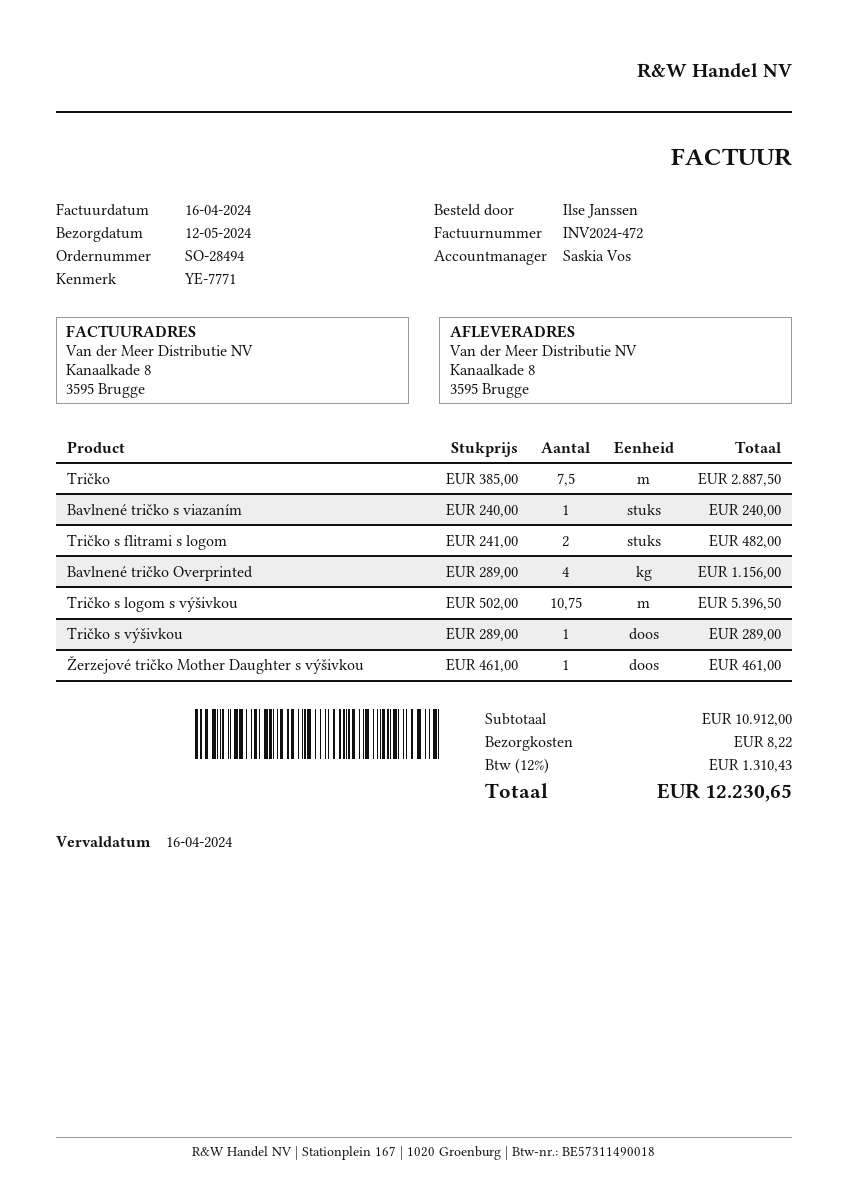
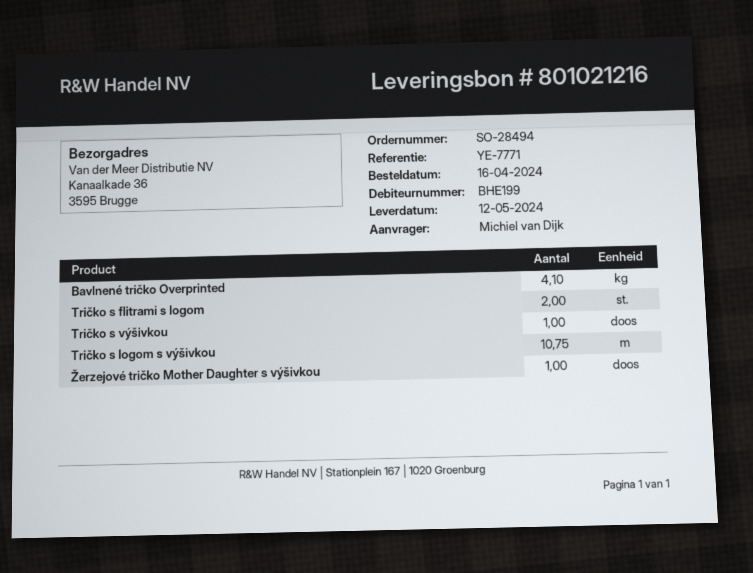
ordered by: Ilse Janssen -> Michiel van Dijk
ship to: Kanaalkade 8, 3595 Brugge -> Kanaalkade 36, 3595 Brugge
Tričko: 7.5 -> none
Bavlnené tričko s viazaním: 1 -> none
Bavlnené tričko Overprinted: 4 -> 4.1

